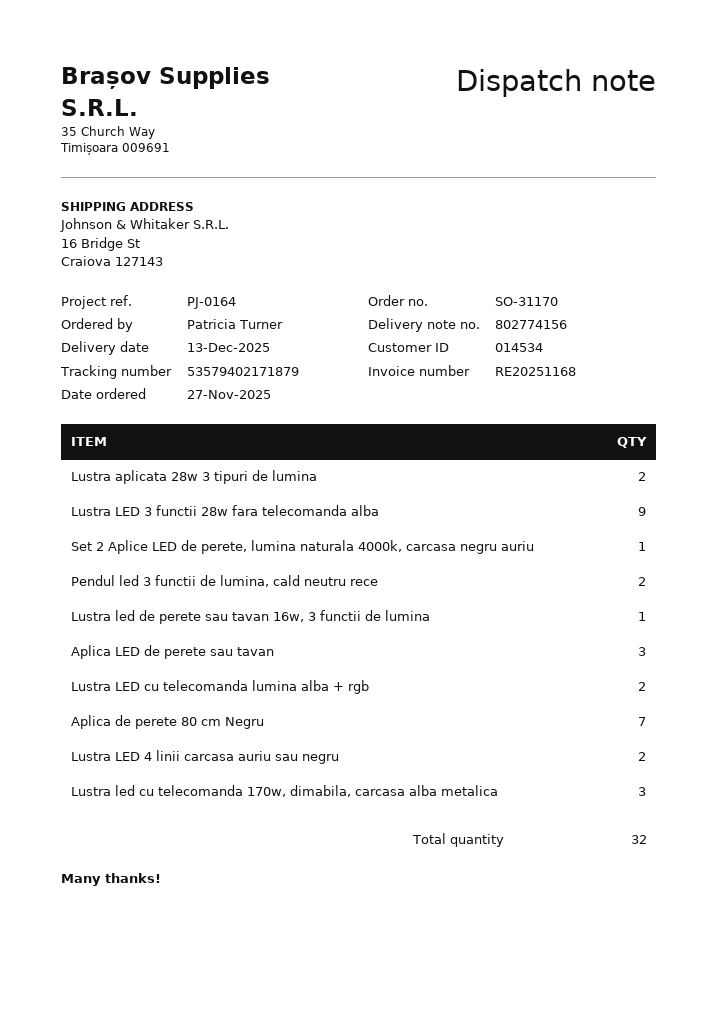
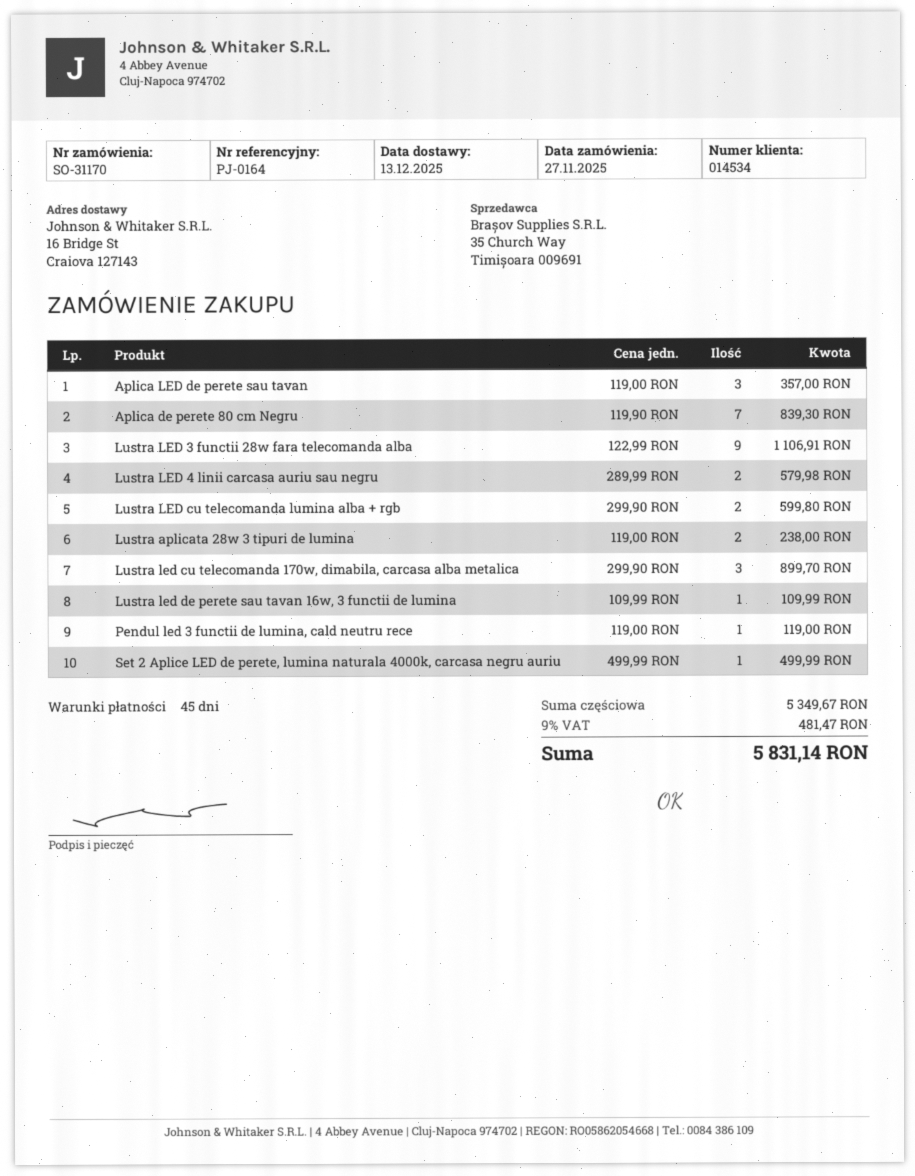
Pendul led 3 functii de lumina, cald neutru rece: 2 -> 1

